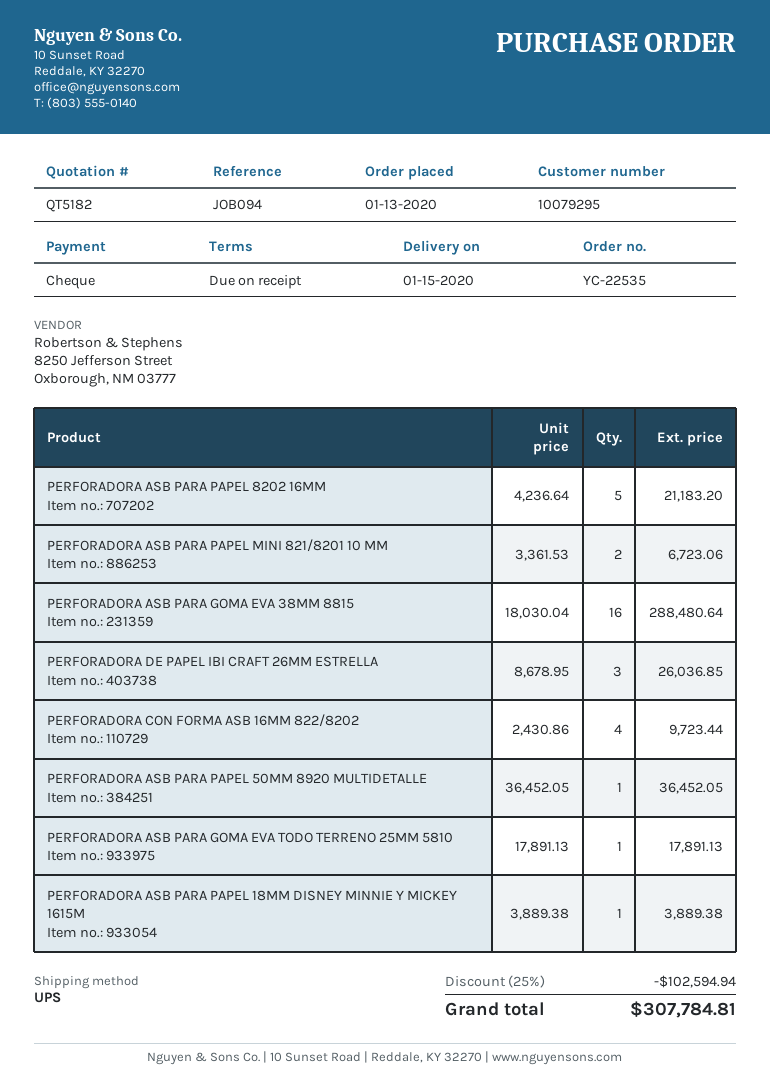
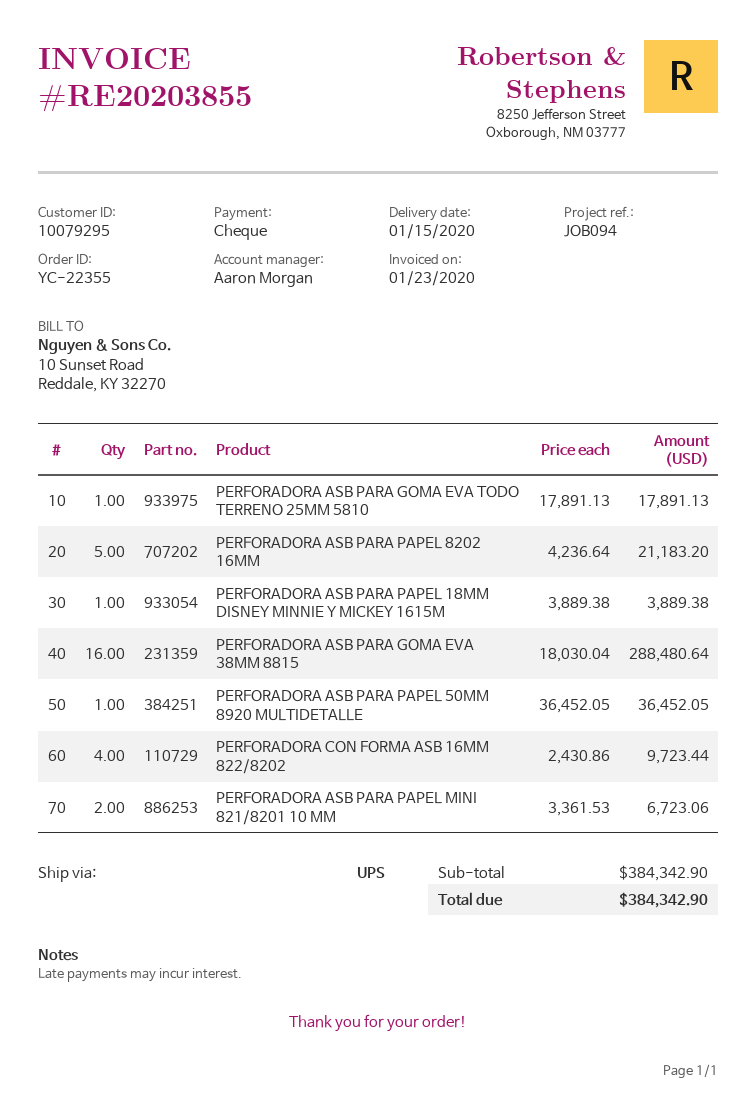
order number: YC-22535 -> YC-22355
PERFORADORA DE PAPEL IBI CRAFT 26MM ESTRELLA: 3 x 8678.95 = 26036.85 -> none
discount: 25% = 102594.94 -> none
total: 307784.81 -> 384342.90

